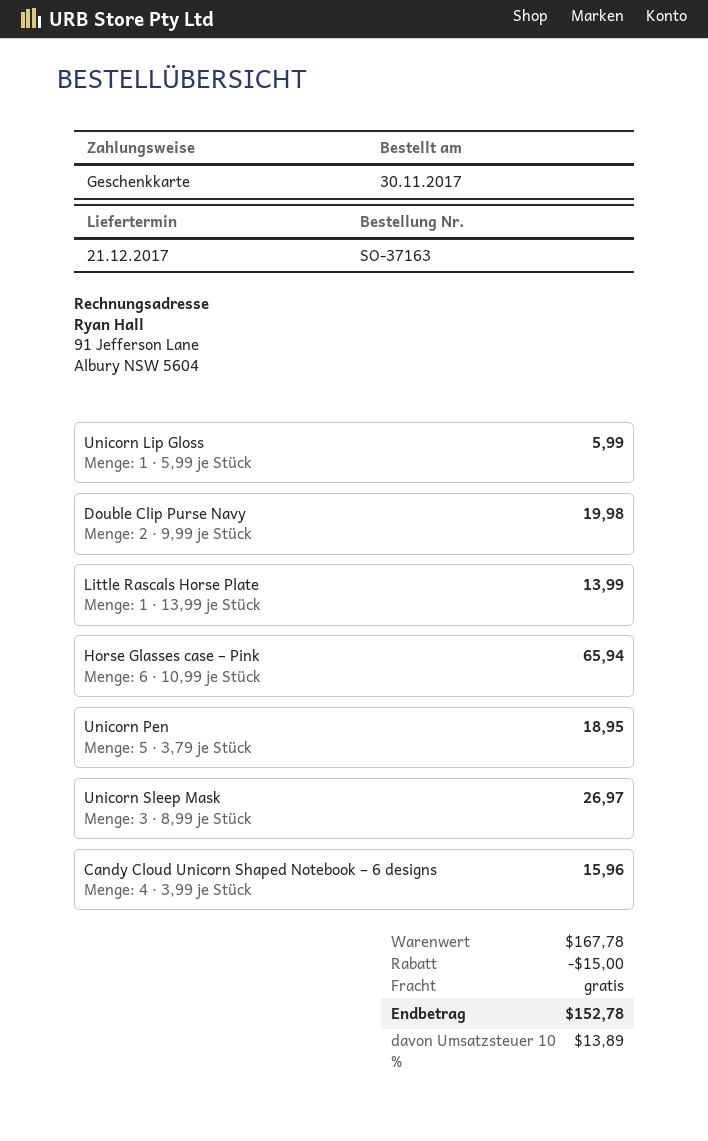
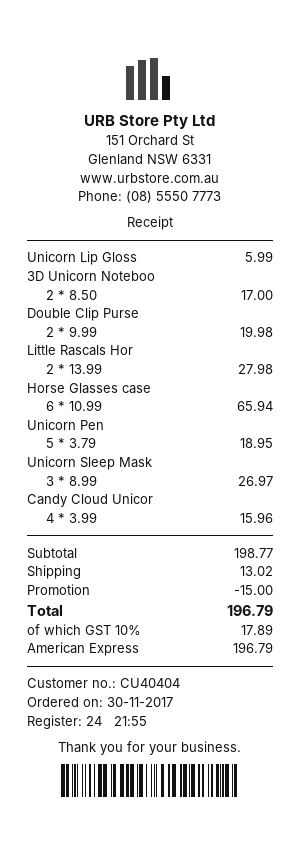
payment method: gift card -> American Express
Little Rascals Horse Plate: 1 x 13.99 = 13.99 -> 2 x 13.99 = 27.98
3D Unicorn Noteboo: none -> 2 x 8.50 = 17.00
subtotal: 167.78 -> 198.77
shipping: 0.00 -> 13.02
tax: 10% = 13.89 -> 10% = 17.89
total: 152.78 -> 196.79

